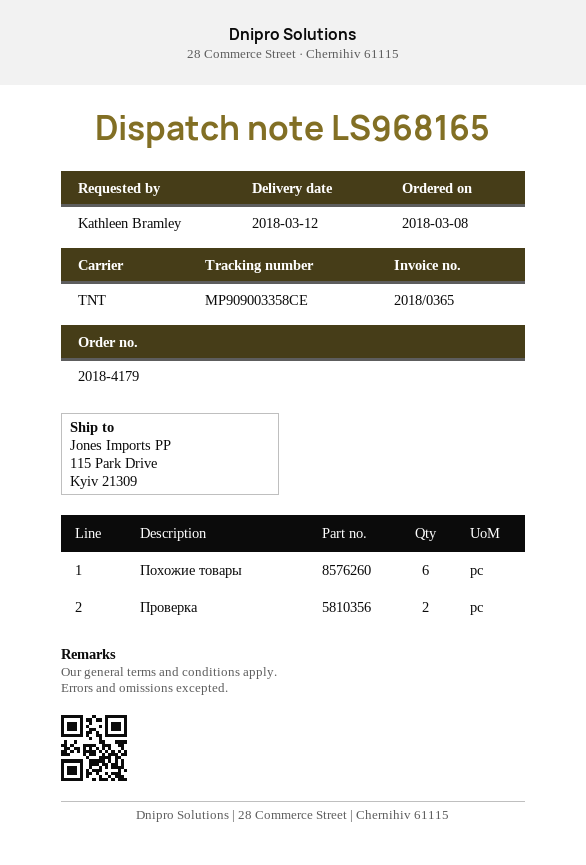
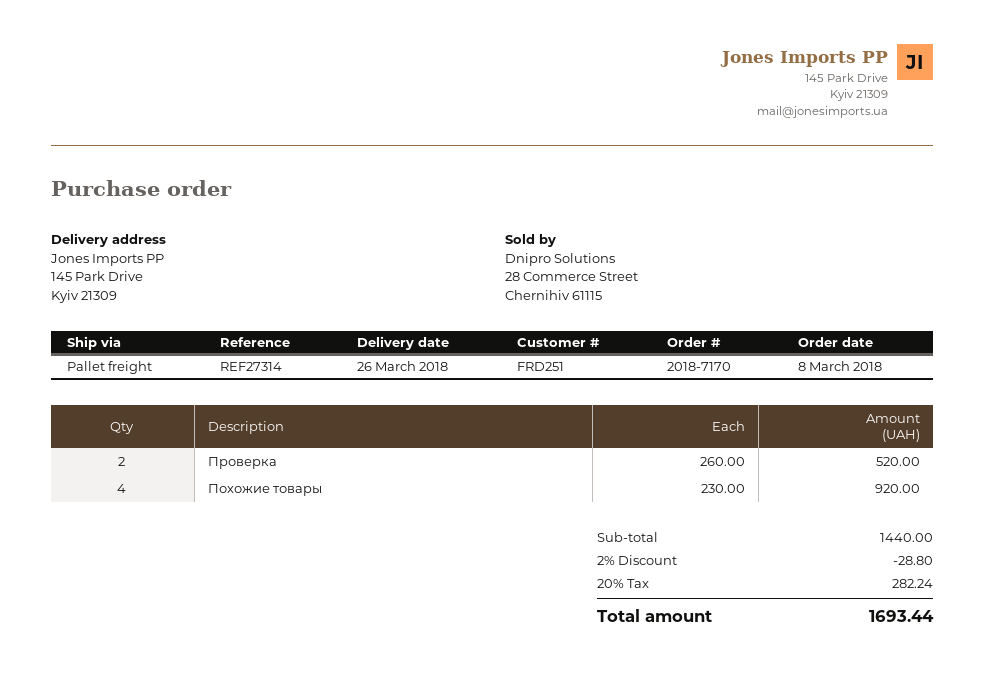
order number: 2018-4179 -> 2018-7170
delivery date: 2018-03-12 -> 2018-03-26
shipping method: TNT -> pallet freight
ship to: 115 Park Drive, Kyiv 21309 -> 145 Park Drive, Kyiv 21309
Похожие товары: 6 -> 4

